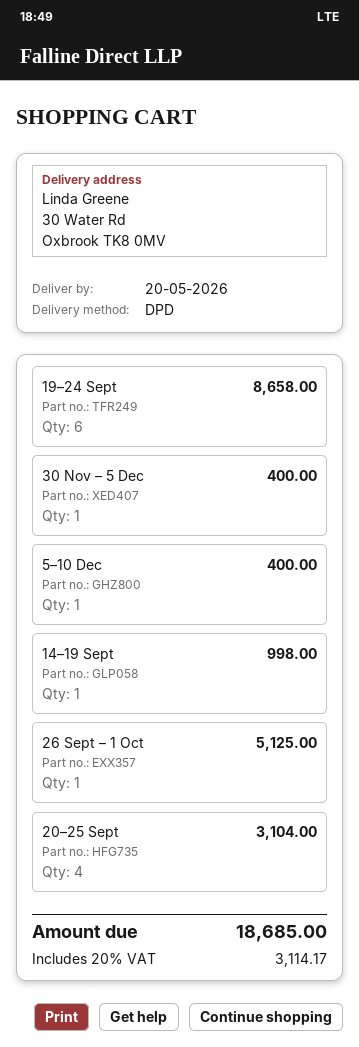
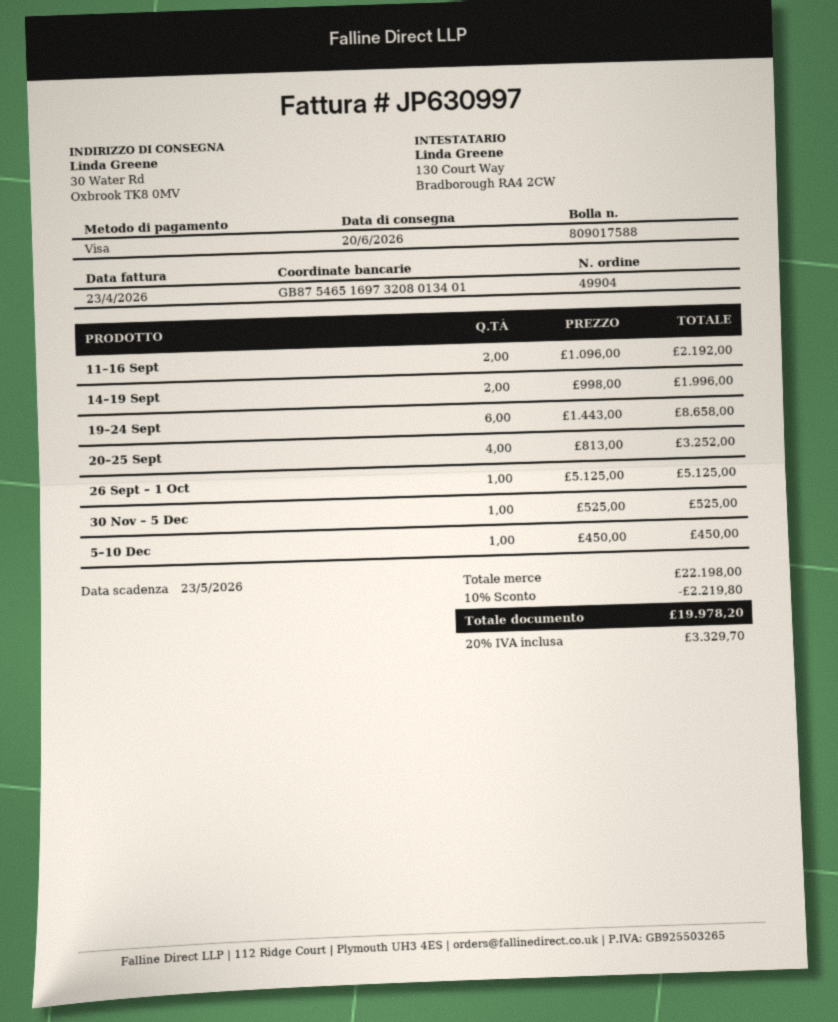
delivery date: 2026-05-20 -> 2026-06-20
30 Nov – 5 Dec: 1 for 400.00 -> 1 for 525.00
5–10 Dec: 1 for 400.00 -> 1 for 450.00
14–19 Sept: 1 for 998.00 -> 2 for 1996.00
20–25 Sept: 4 for 3104.00 -> 4 for 3252.00
11–16 Sept: none -> 2 for 2192.00
discount: none -> 10% = 2219.80
tax: 20% = 3114.17 -> 20% = 3329.70
total: 18685.00 -> 19978.20

